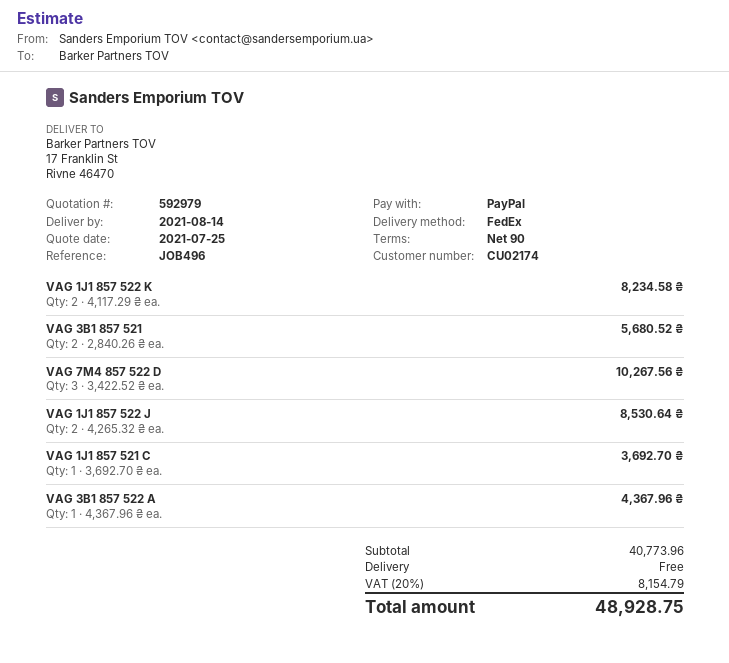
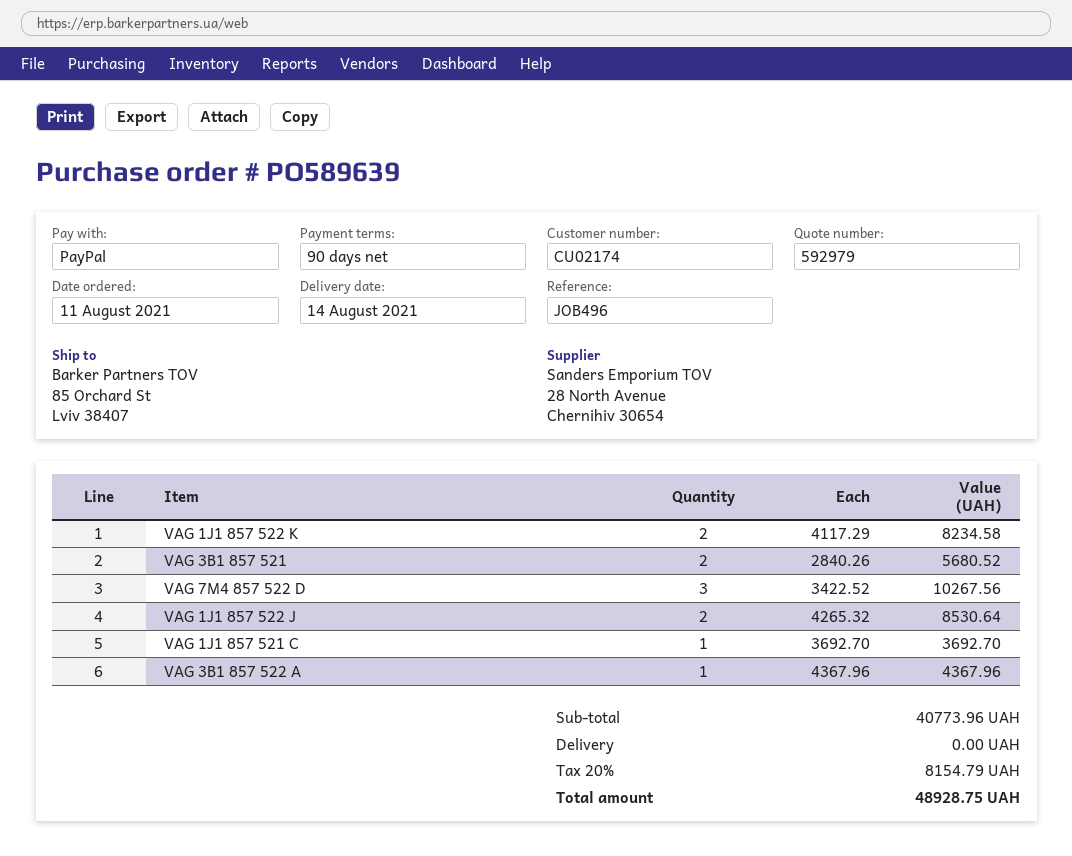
ship to: 17 Franklin St, Rivne 46470 -> 85 Orchard St, Lviv 38407

